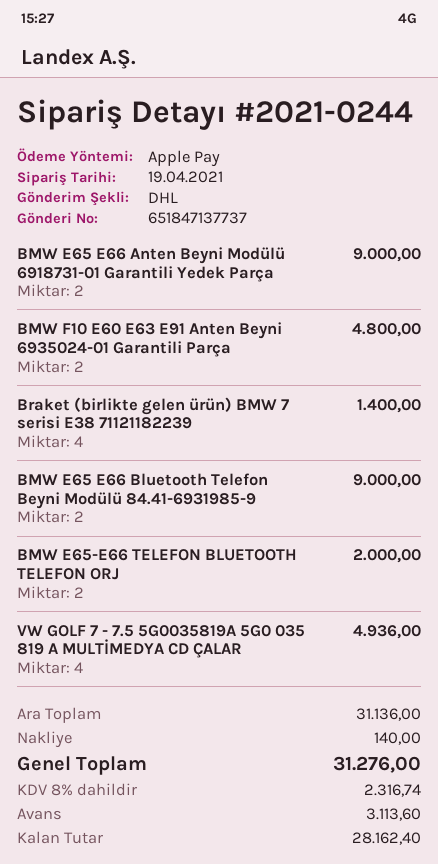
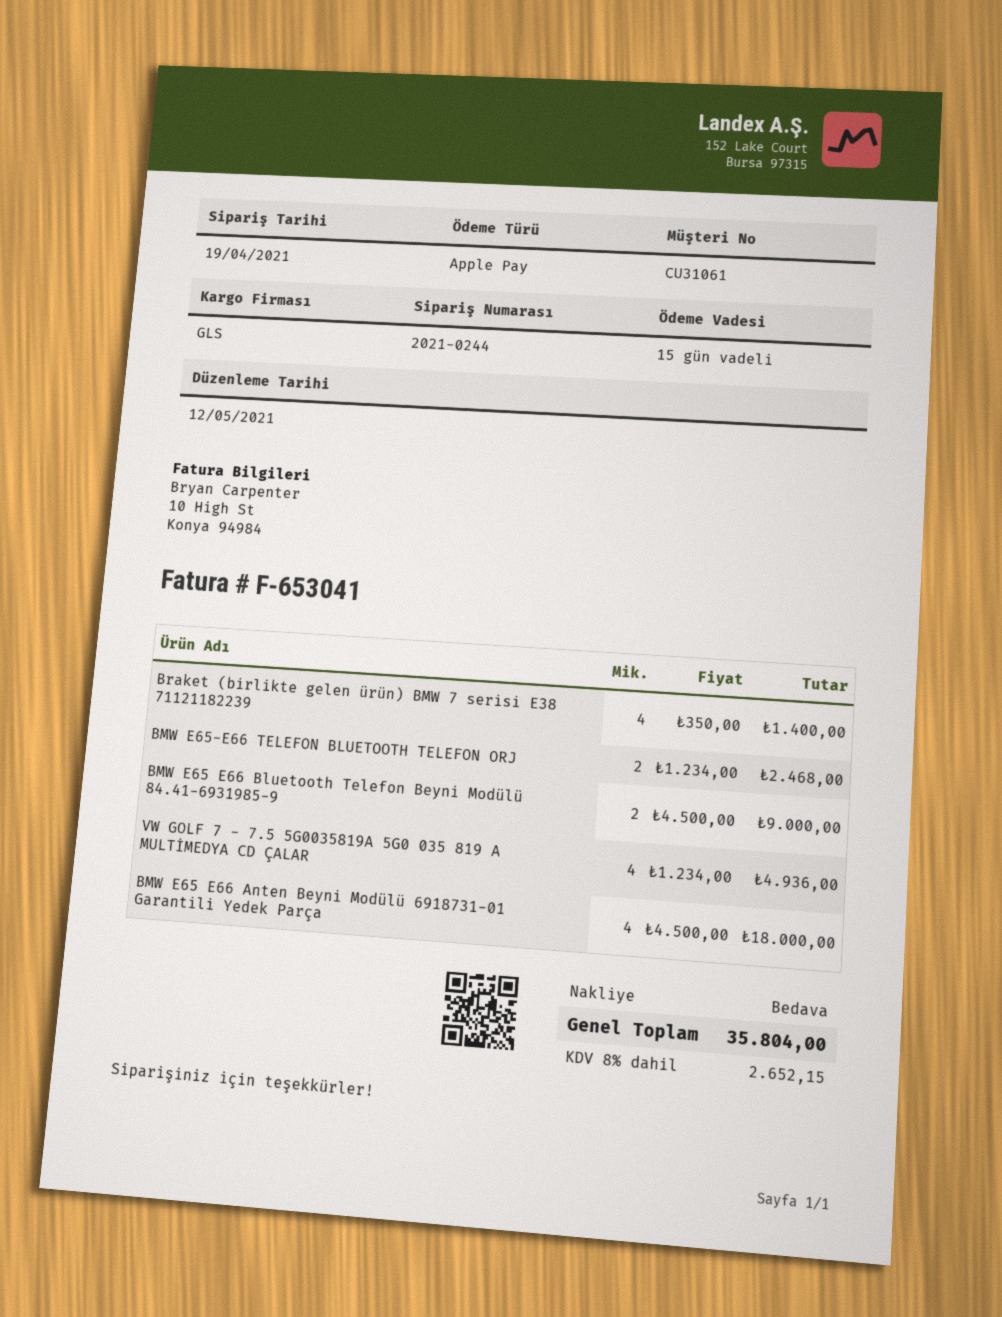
shipping method: DHL -> GLS
BMW E65 E66 Anten Beyni Modülü 6918731-01 Garantili Yedek Parça: 2 for 9000.00 -> 4 for 18000.00
BMW F10 E60 E63 E91 Anten Beyni 6935024-01 Garantili Parça: 2 for 4800.00 -> none
BMW E65-E66 TELEFON BLUETOOTH TELEFON ORJ: 2 for 2000.00 -> 2 for 2468.00
shipping: 140.00 -> 0.00
tax: 8% = 2316.74 -> 8% = 2652.15
total: 31276.00 -> 35804.00

